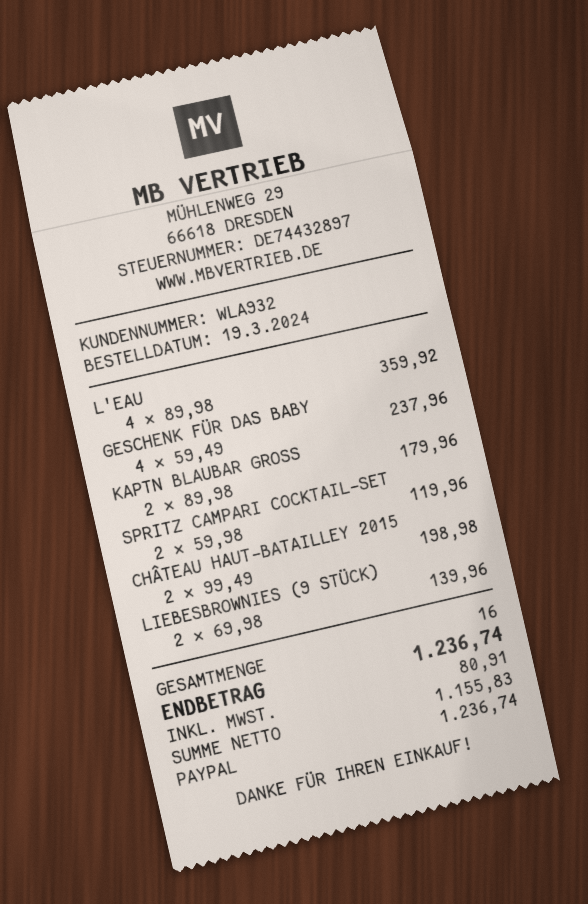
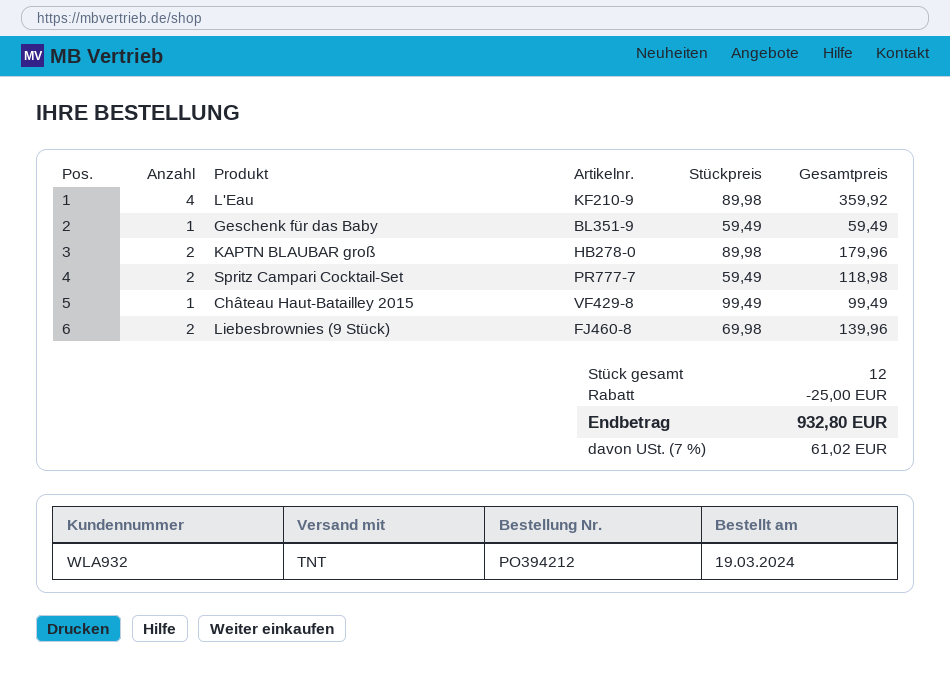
GESCHENK FÜR DAS BABY: 4 x 59.49 = 237.96 -> 1 x 59.49 = 59.49
SPRITZ CAMPARI COCKTAIL-SET: 2 x 59.98 = 119.96 -> 2 x 59.49 = 118.98
CHÂTEAU HAUT-BATAILLEY 2015: 2 x 99.49 = 198.98 -> 1 x 99.49 = 99.49
total quantity: 16 -> 12
discount: none -> 25.00
tax: 80.91 -> 61.02
total: 1236.74 -> 932.80

